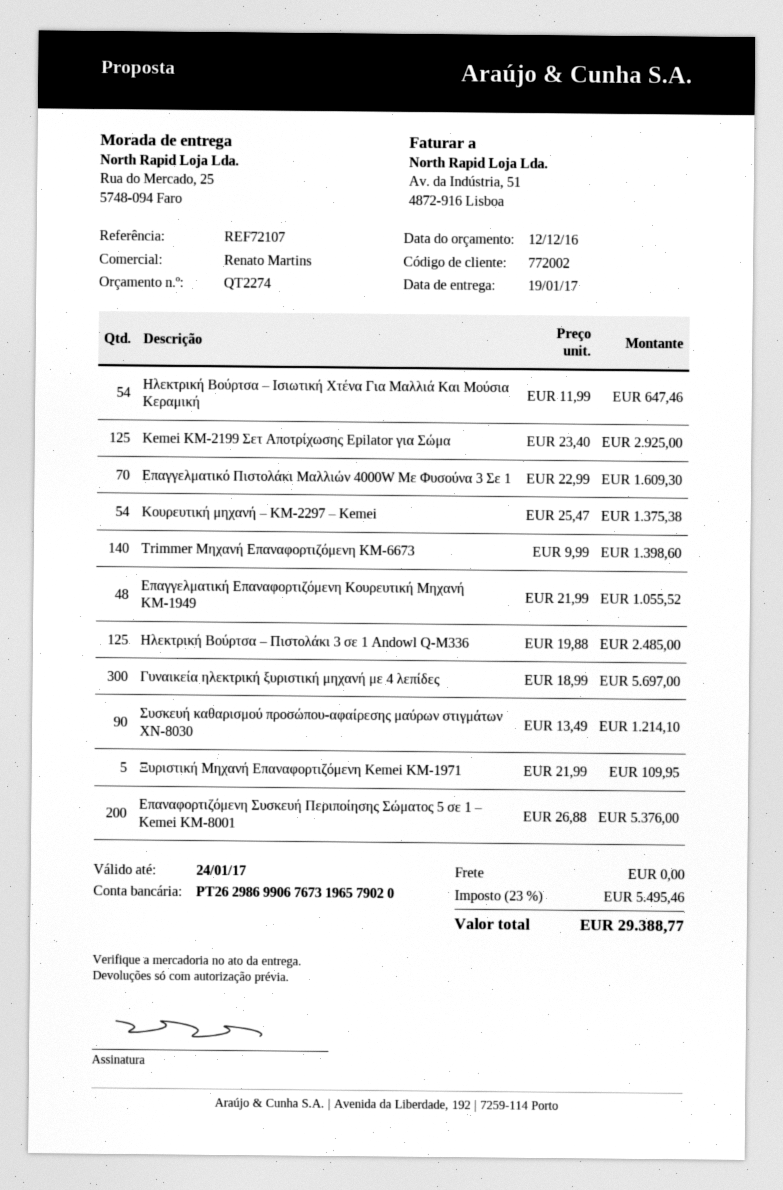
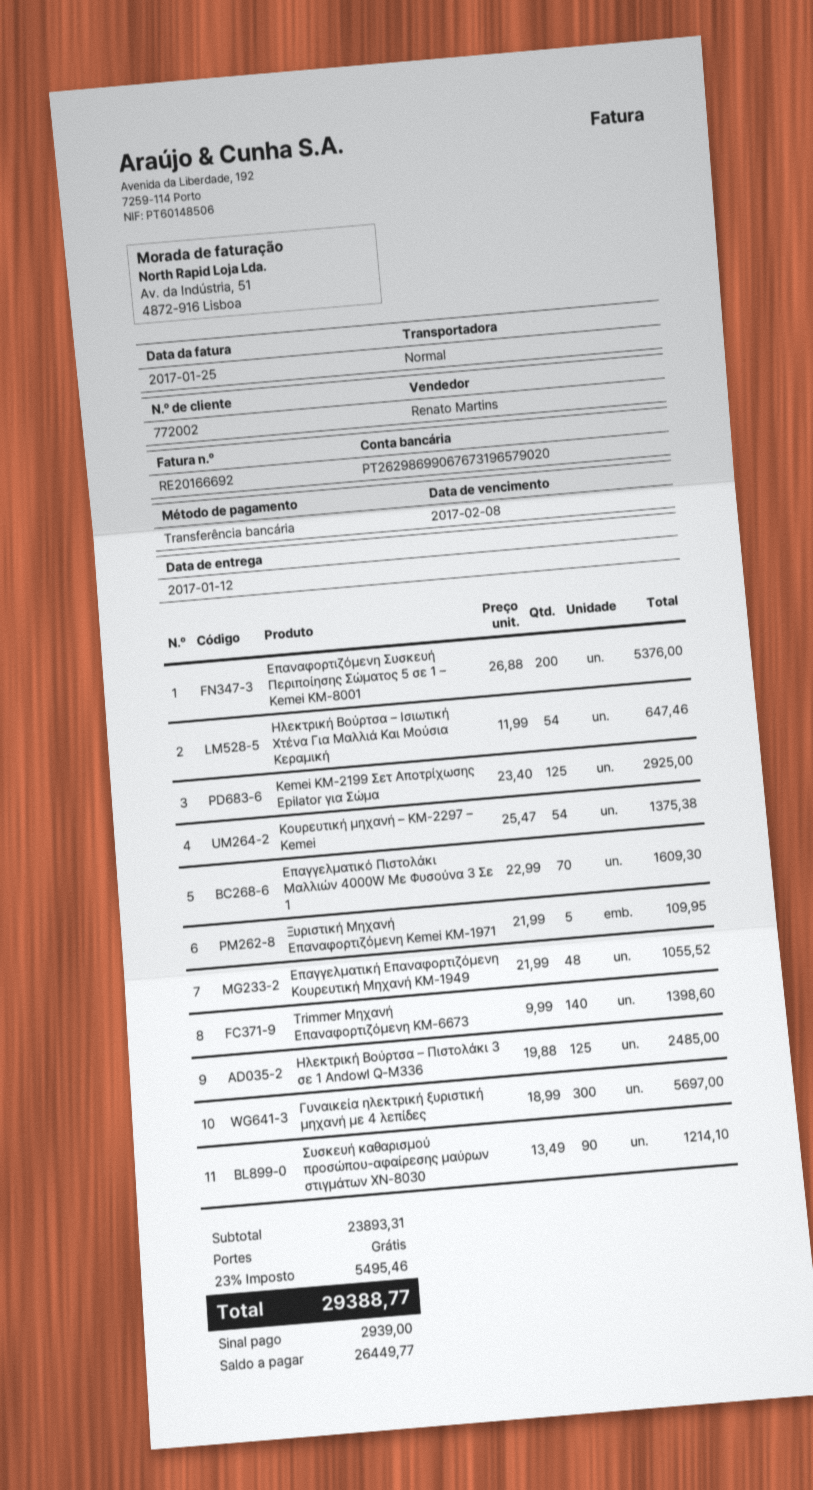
delivery date: 2017-01-19 -> 2017-01-12

